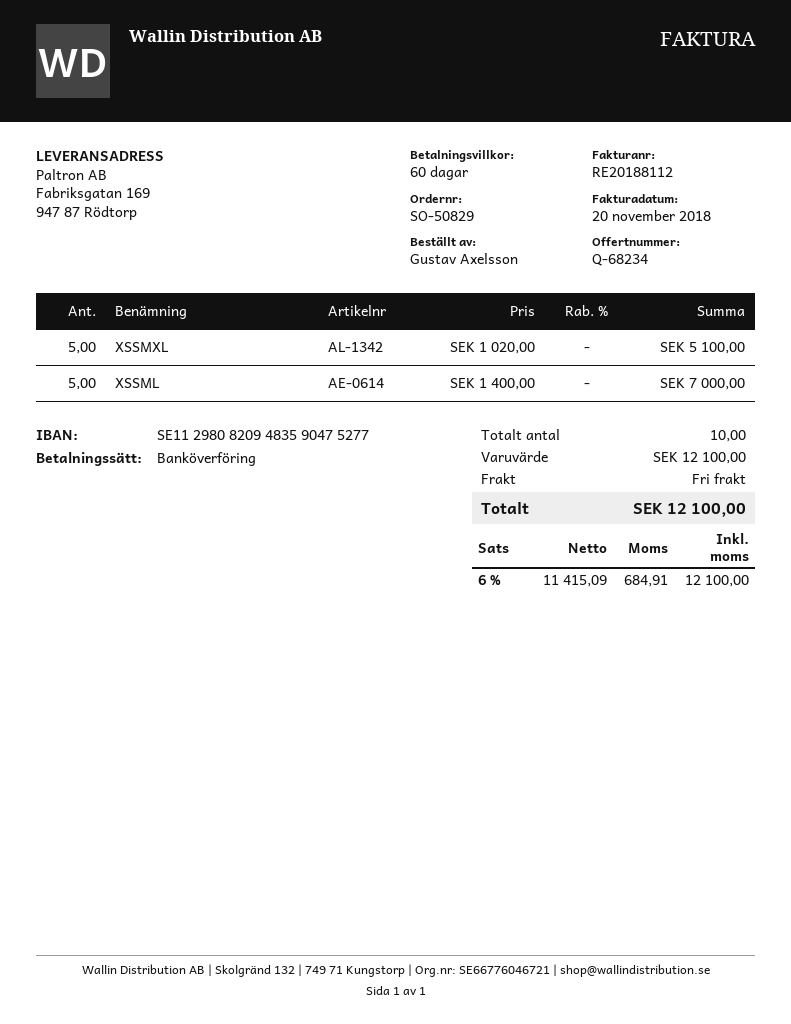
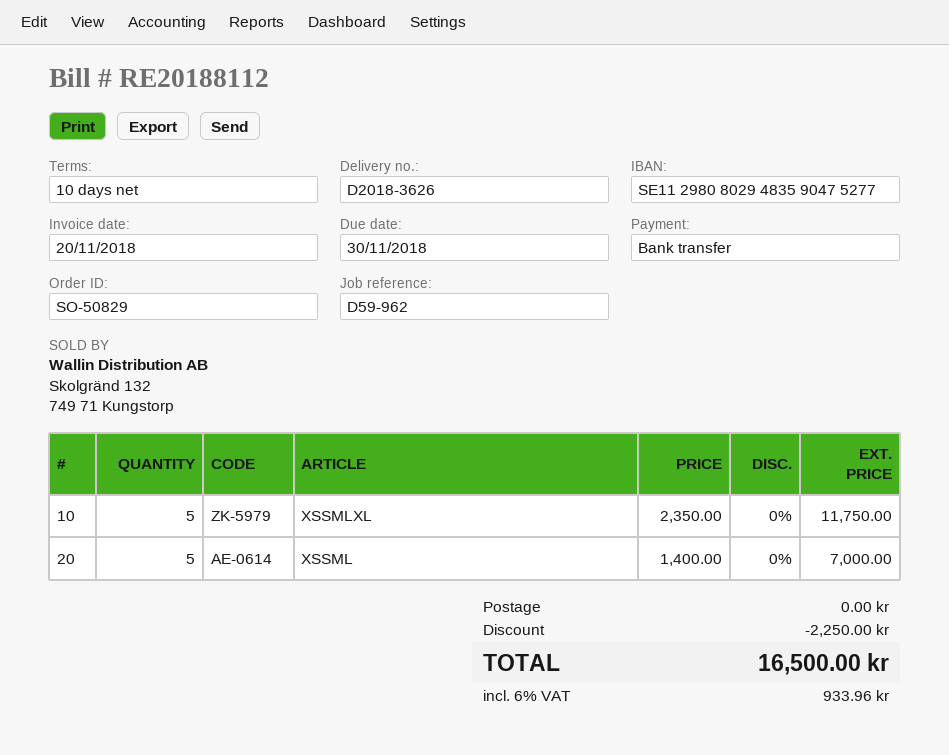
payment terms: 60 days -> 10 days
bank account: SE1129808209483590475277 -> SE1129808029483590475277
XSSMXL: 5 x 1020.00 = 5100.00 -> none
XSSMLXL: none -> 5 x 2350.00 = 11750.00
discount: none -> 2250.00
tax: 6% = 684.91 -> 6% = 933.96
total: 12100.00 -> 16500.00

